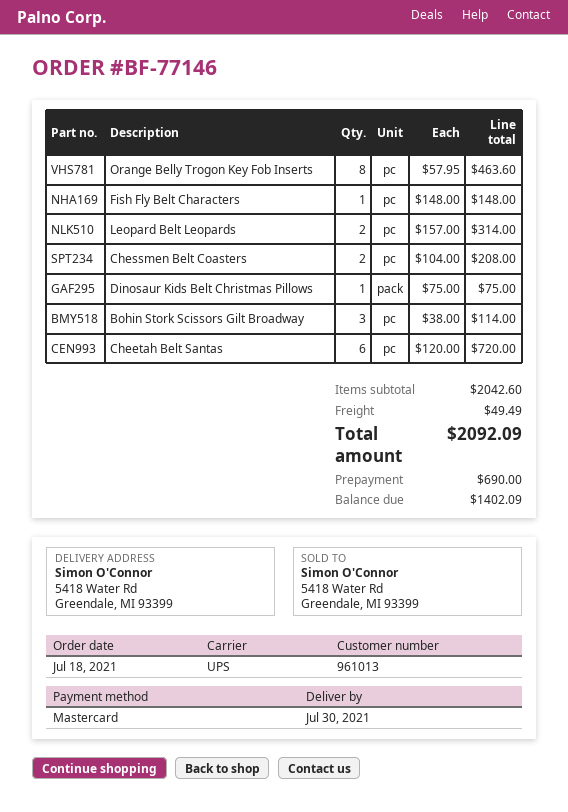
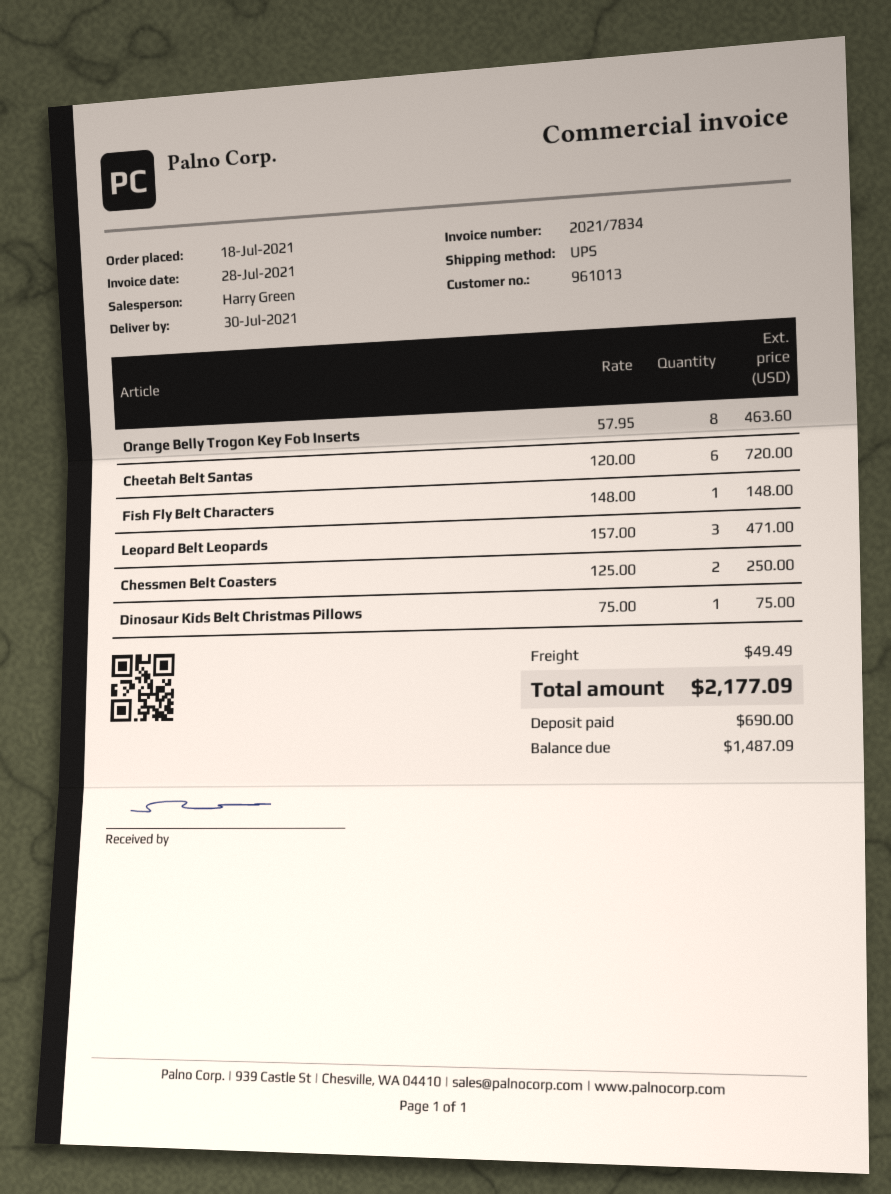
Leopard Belt Leopards: 2 x 157.00 = 314.00 -> 3 x 157.00 = 471.00
Chessmen Belt Coasters: 2 x 104.00 = 208.00 -> 2 x 125.00 = 250.00
Bohin Stork Scissors Gilt Broadway: 3 x 38.00 = 114.00 -> none
total: 2092.09 -> 2177.09
balance: 1402.09 -> 1487.09

